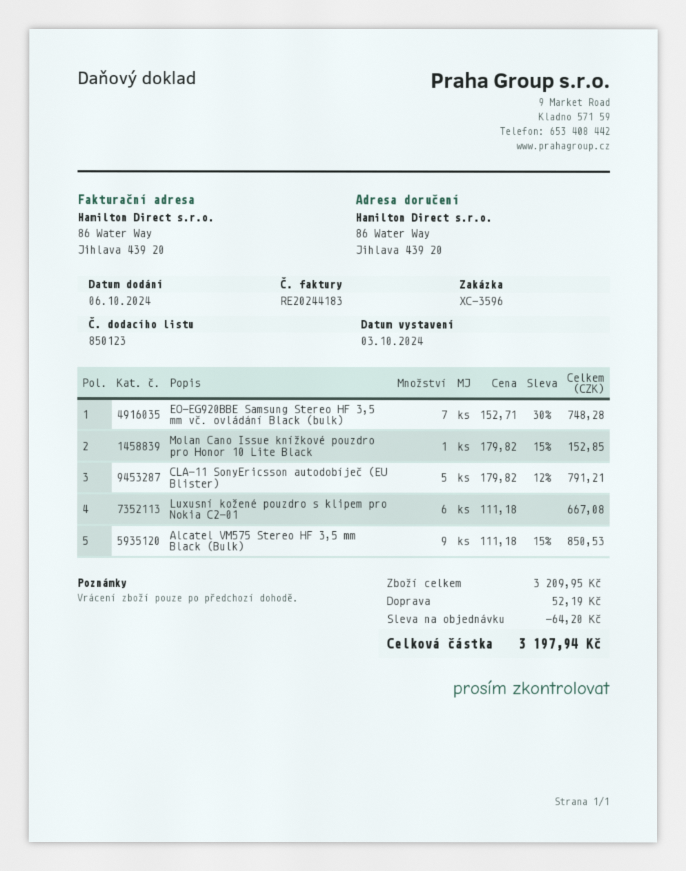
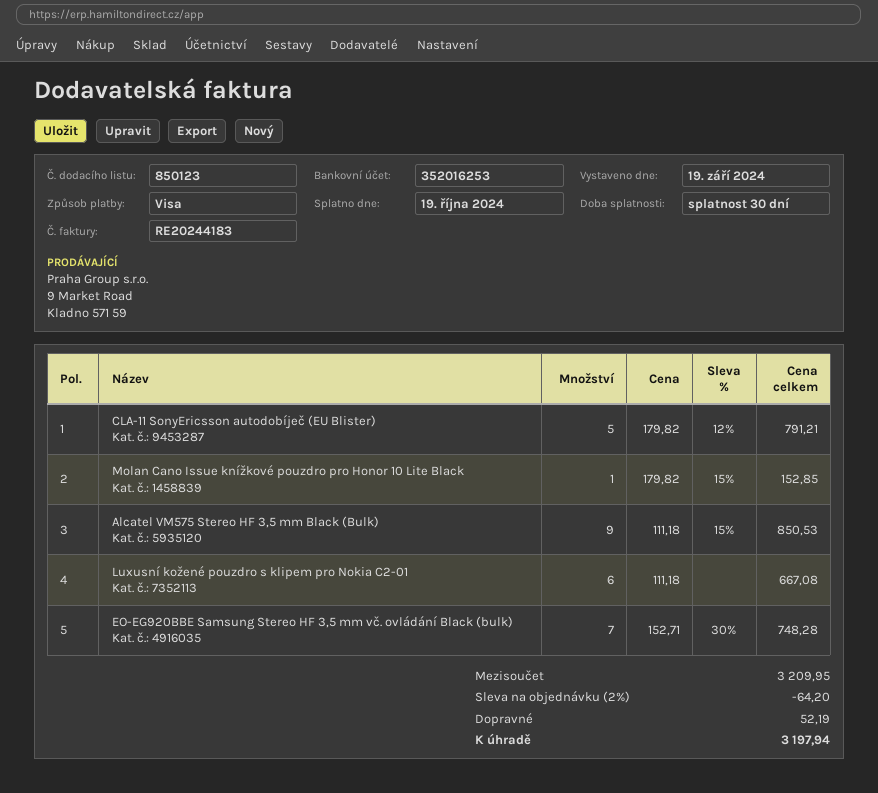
invoice date: 2024-10-03 -> 2024-09-19

